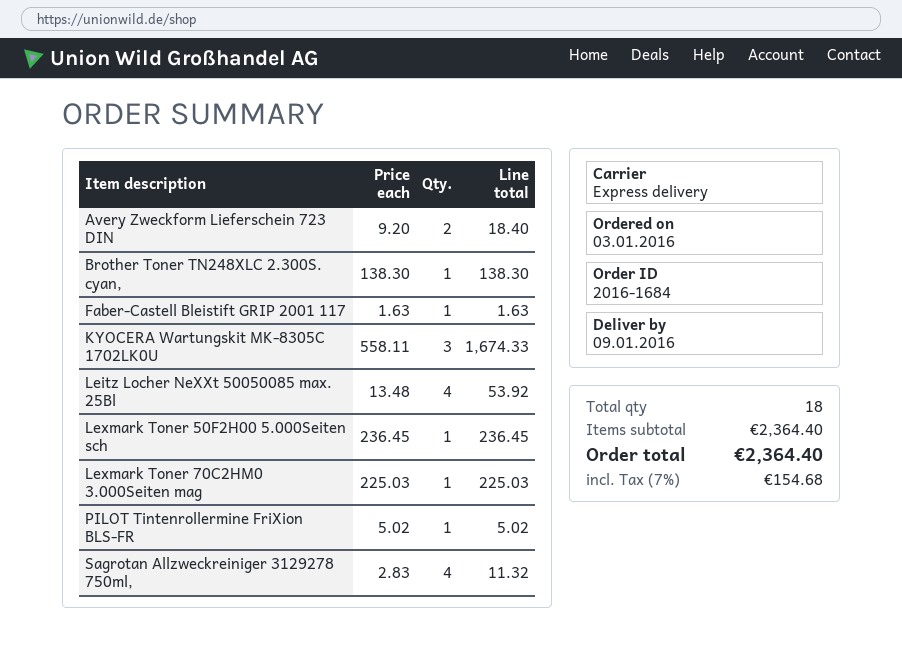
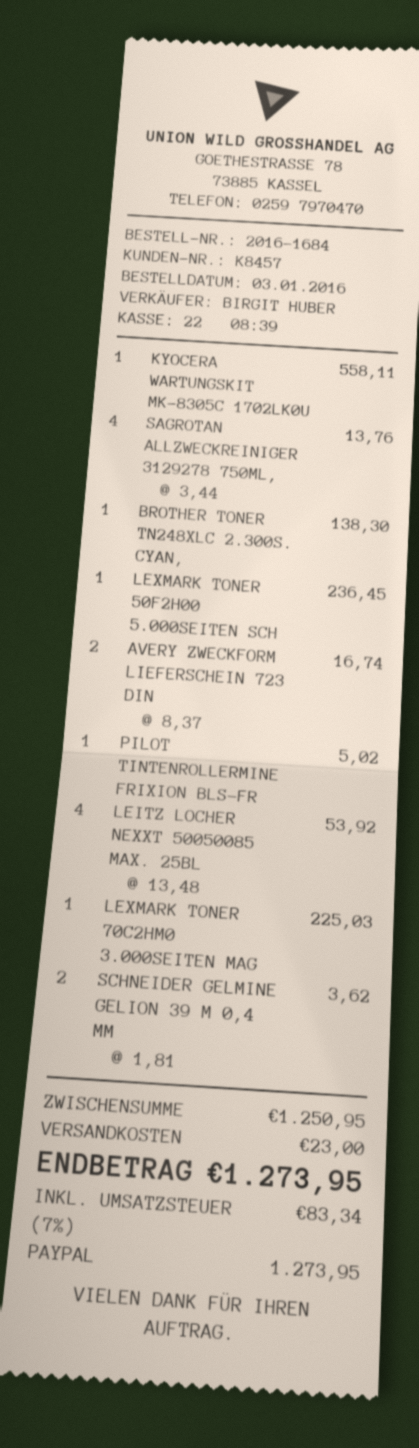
Avery Zweckform Lieferschein 723 DIN: 2 x 9.20 = 18.40 -> 2 x 8.37 = 16.74
Faber-Castell Bleistift GRIP 2001 117: 1 x 1.63 = 1.63 -> none
KYOCERA Wartungskit MK-8305C 1702LK0U: 3 x 558.11 = 1674.33 -> 1 x 558.11 = 558.11
Sagrotan Allzweckreiniger 3129278 750ml,: 4 x 2.83 = 11.32 -> 4 x 3.44 = 13.76
SCHNEIDER GELMINE GELION 39 M 0,4 MM: none -> 2 x 1.81 = 3.62
subtotal: 2364.40 -> 1250.95
shipping: none -> 23.00
tax: 7% = 154.68 -> 7% = 83.34
total: 2364.40 -> 1273.95

